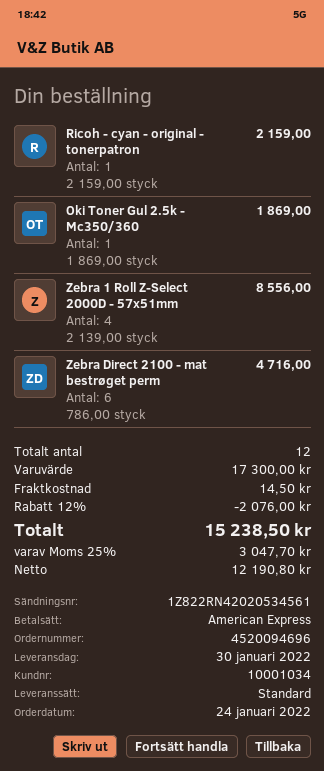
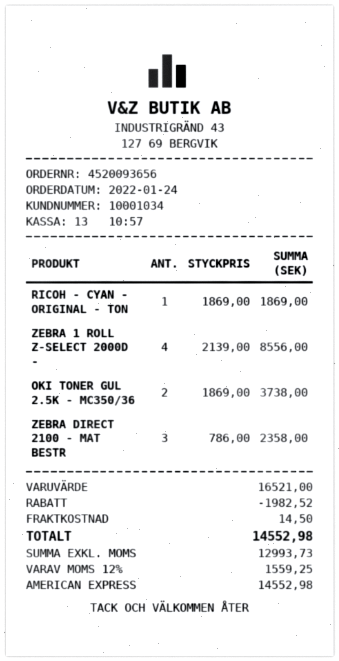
order number: 4520094696 -> 4520093656
Ricoh - cyan - original - tonerpatron: 1 x 2159.00 = 2159.00 -> 1 x 1869.00 = 1869.00
Oki Toner Gul 2.5k - Mc350/360: 1 x 1869.00 = 1869.00 -> 2 x 1869.00 = 3738.00
Zebra Direct 2100 - mat bestrøget perm: 6 x 786.00 = 4716.00 -> 3 x 786.00 = 2358.00
subtotal: 17300.00 -> 16521.00
discount: 2076.00 -> 1982.52
net: 12190.80 -> 12993.73
tax: 25% = 3047.70 -> 12% = 1559.25
total: 15238.50 -> 14552.98

